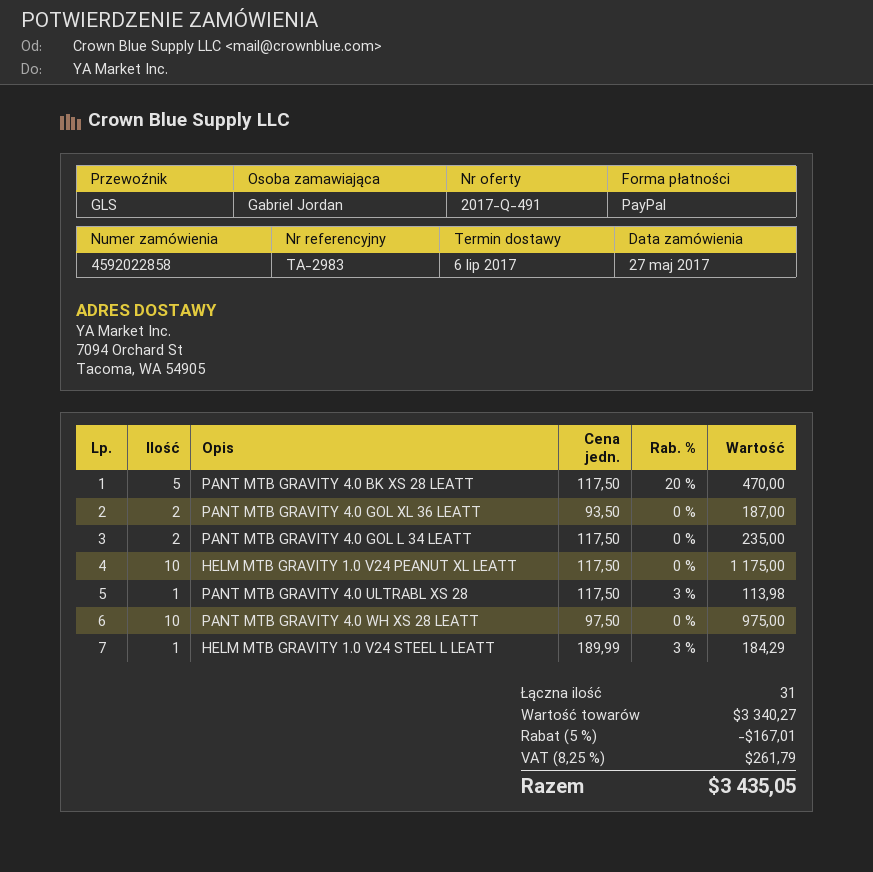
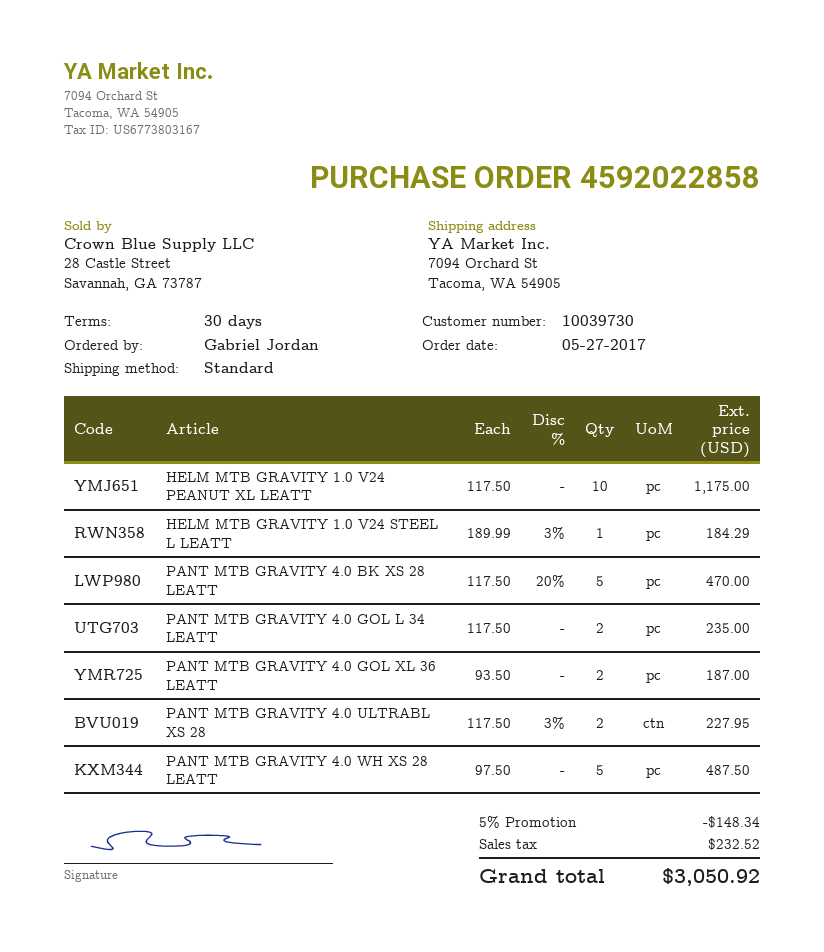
shipping method: GLS -> standard
PANT MTB GRAVITY 4.0 ULTRABL XS 28: 1 x 117.50 - 3% = 113.98 -> 2 x 117.50 - 3% = 227.95
PANT MTB GRAVITY 4.0 WH XS 28 LEATT: 10 x 97.50 = 975.00 -> 5 x 97.50 = 487.50
discount: 5% = 167.01 -> 5% = 148.34
tax: 261.79 -> 232.52
total: 3435.05 -> 3050.92

